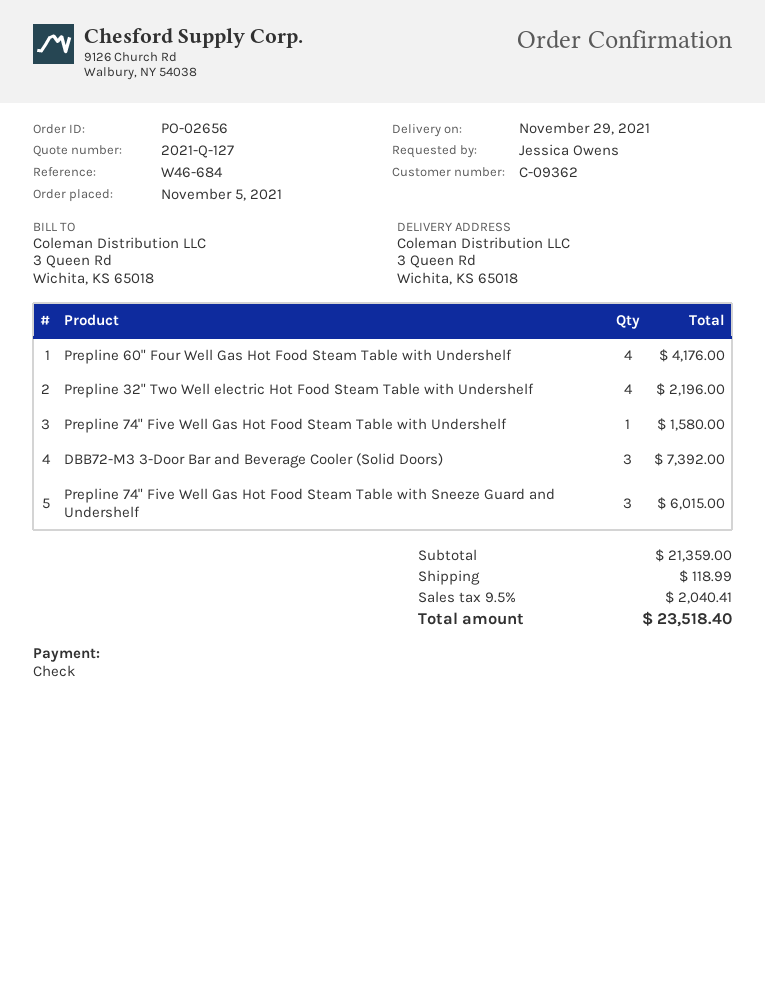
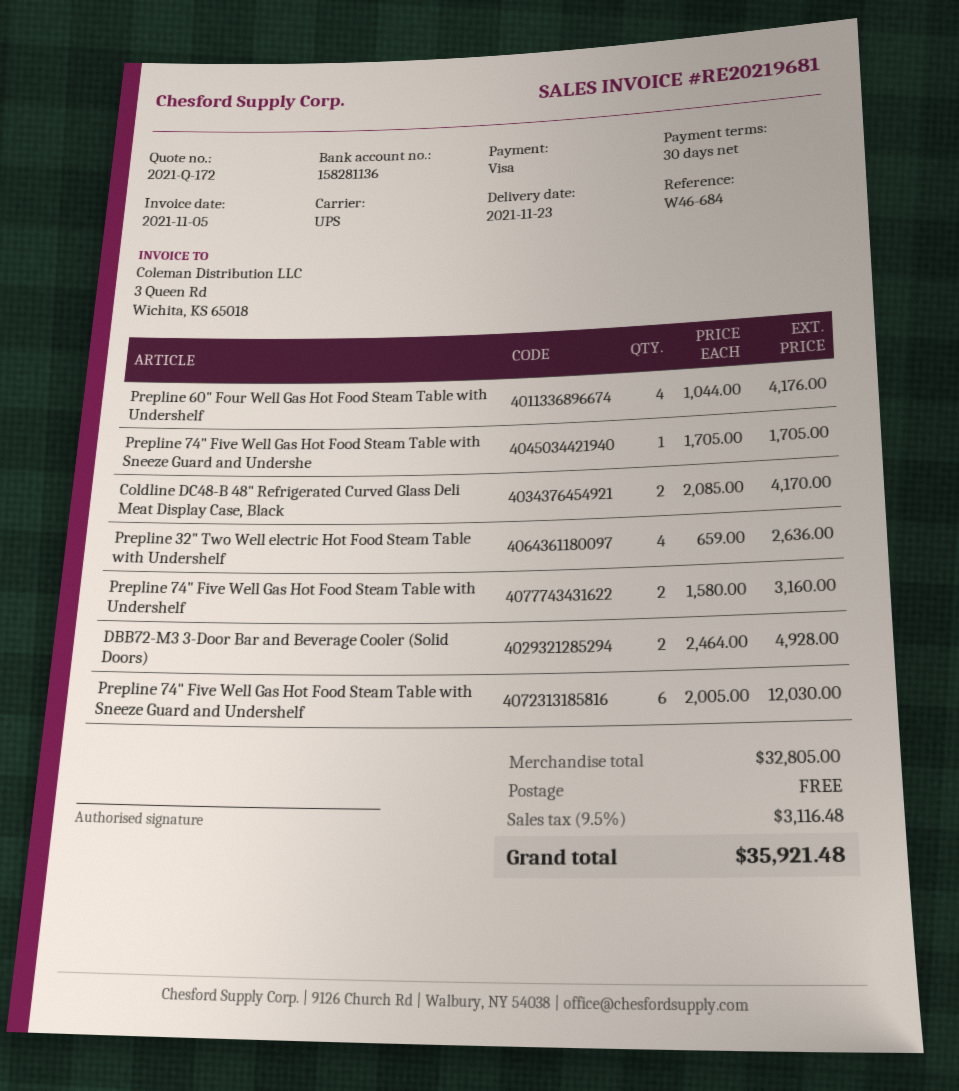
quote number: 2021-Q-127 -> 2021-Q-172
delivery date: 2021-11-29 -> 2021-11-23
payment method: cheque -> Visa
Prepline 32" Two Well electric Hot Food Steam Table with Undershelf: 4 for 2196.00 -> 4 for 2636.00
Prepline 74" Five Well Gas Hot Food Steam Table with Undershelf: 1 for 1580.00 -> 2 for 3160.00
DBB72-M3 3-Door Bar and Beverage Cooler (Solid Doors): 3 for 7392.00 -> 2 for 4928.00
Prepline 74" Five Well Gas Hot Food Steam Table with Sneeze Guard and Undershelf: 3 for 6015.00 -> 6 for 12030.00
Prepline 74" Five Well Gas Hot Food Steam Table with Sneeze Guard and Undershe: none -> 1 for 1705.00
Coldline DC48-B 48" Refrigerated Curved Glass Deli Meat Display Case, Black: none -> 2 for 4170.00
subtotal: 21359.00 -> 32805.00
shipping: 118.99 -> 0.00
tax: 9.5% = 2040.41 -> 9.5% = 3116.48
total: 23518.40 -> 35921.48

